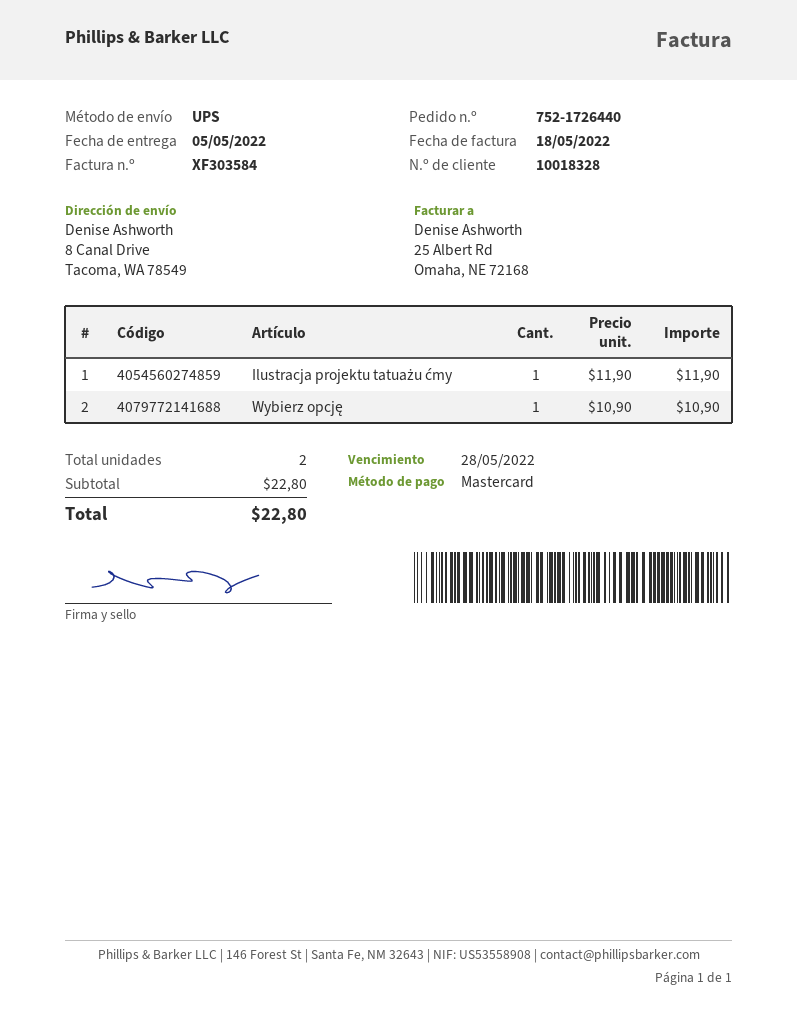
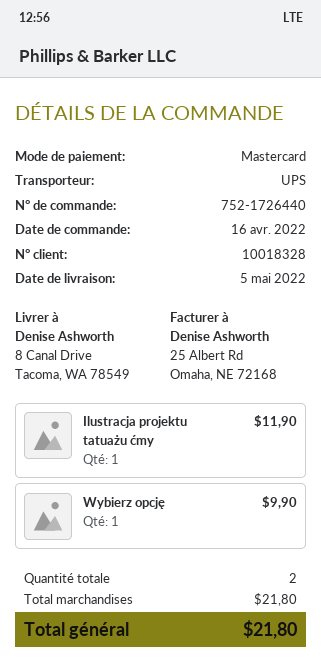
Wybierz opcję: 1 for 10.90 -> 1 for 9.90
subtotal: 22.80 -> 21.80
total: 22.80 -> 21.80

